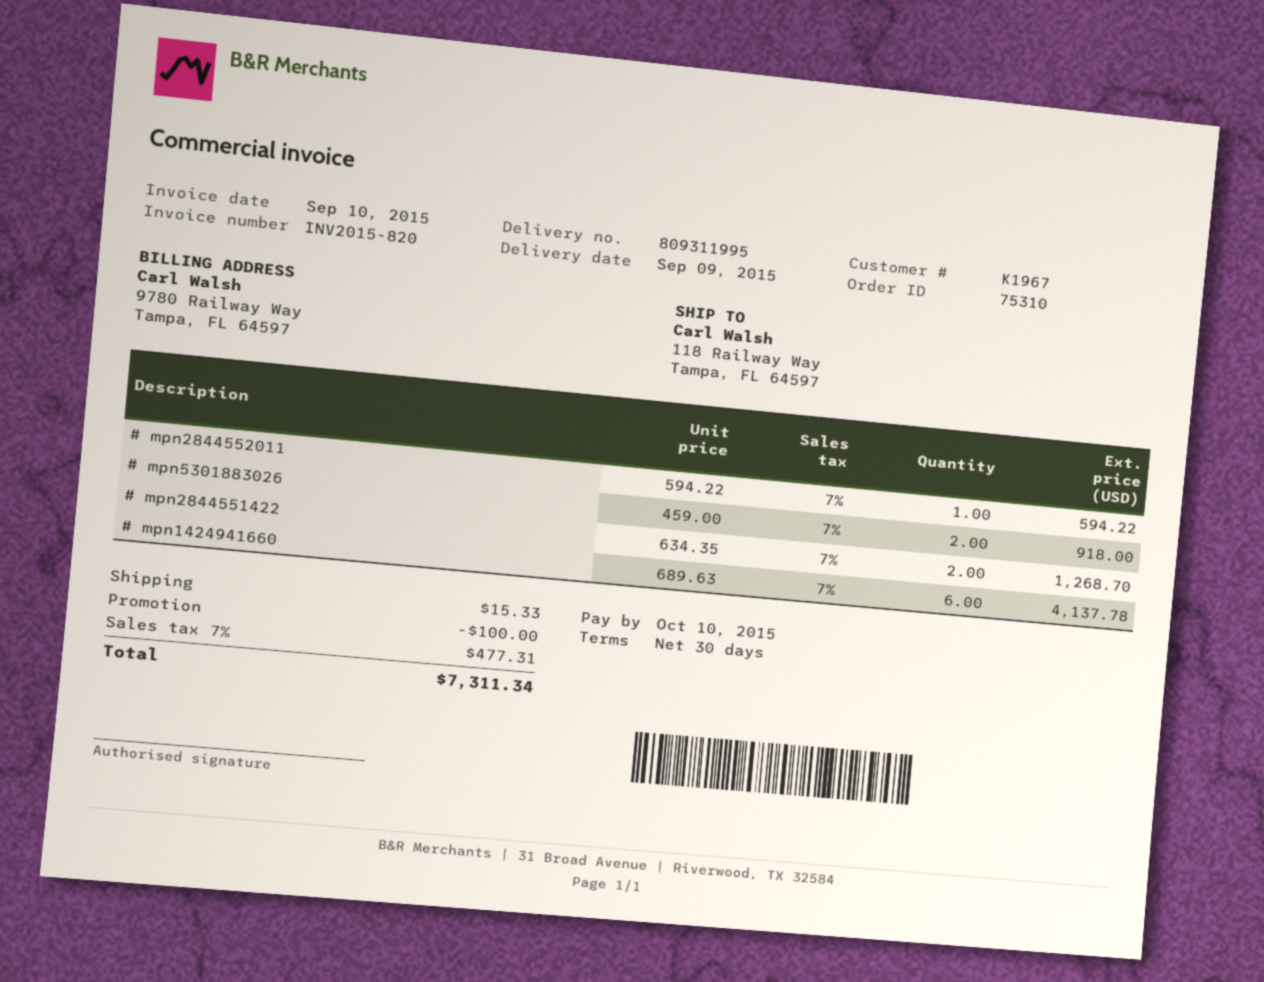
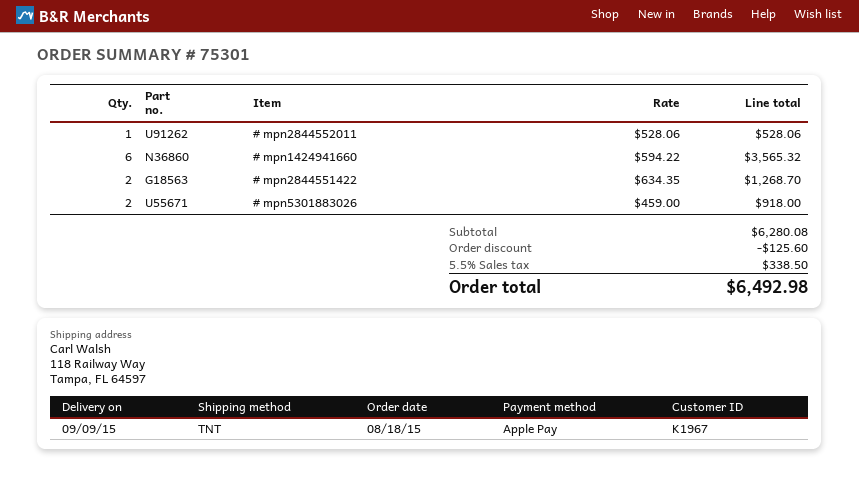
order number: 75310 -> 75301
# mpn2844552011: 1 x 594.22 = 594.22 -> 1 x 528.06 = 528.06
# mpn1424941660: 6 x 689.63 = 4137.78 -> 6 x 594.22 = 3565.32
discount: 100.00 -> 125.60
shipping: 15.33 -> none
tax: 7% = 477.31 -> 5.5% = 338.50
total: 7311.34 -> 6492.98

